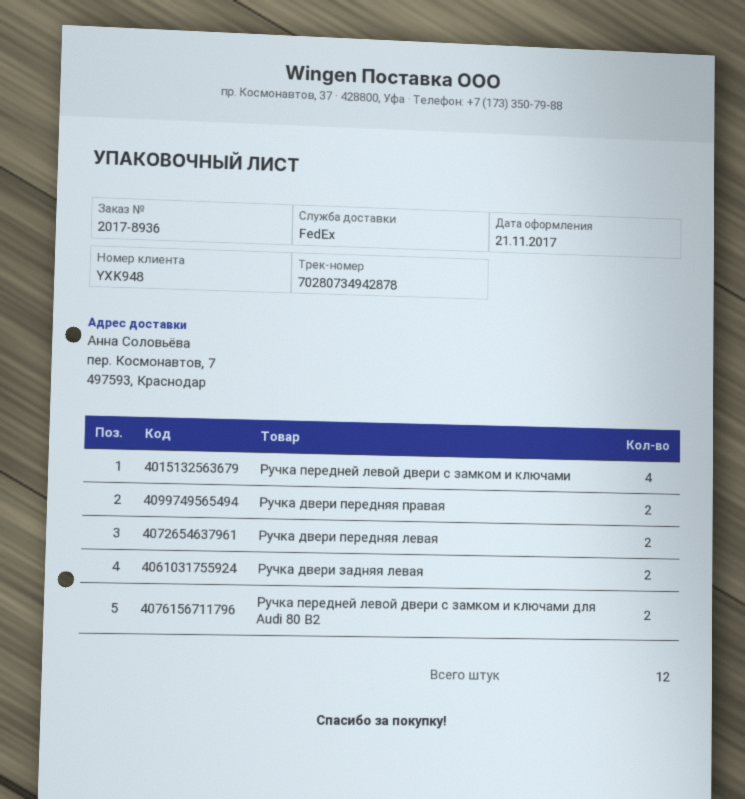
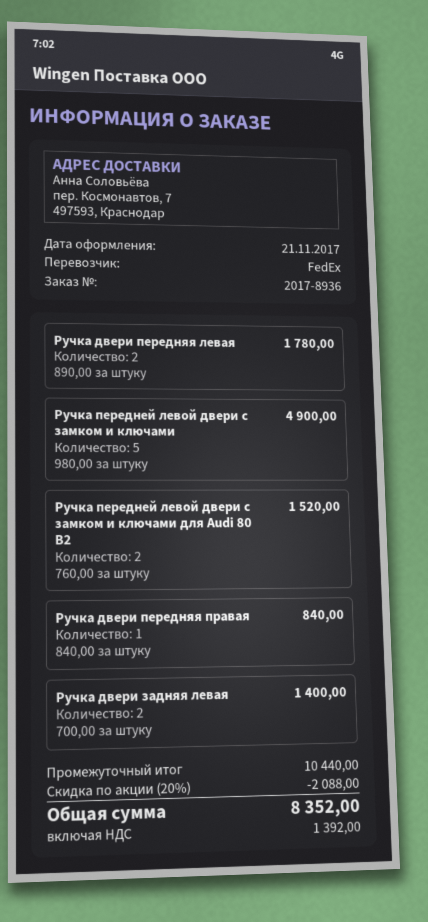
Ручка передней левой двери с замком и ключами: 4 -> 5
Ручка двери передняя правая: 2 -> 1

